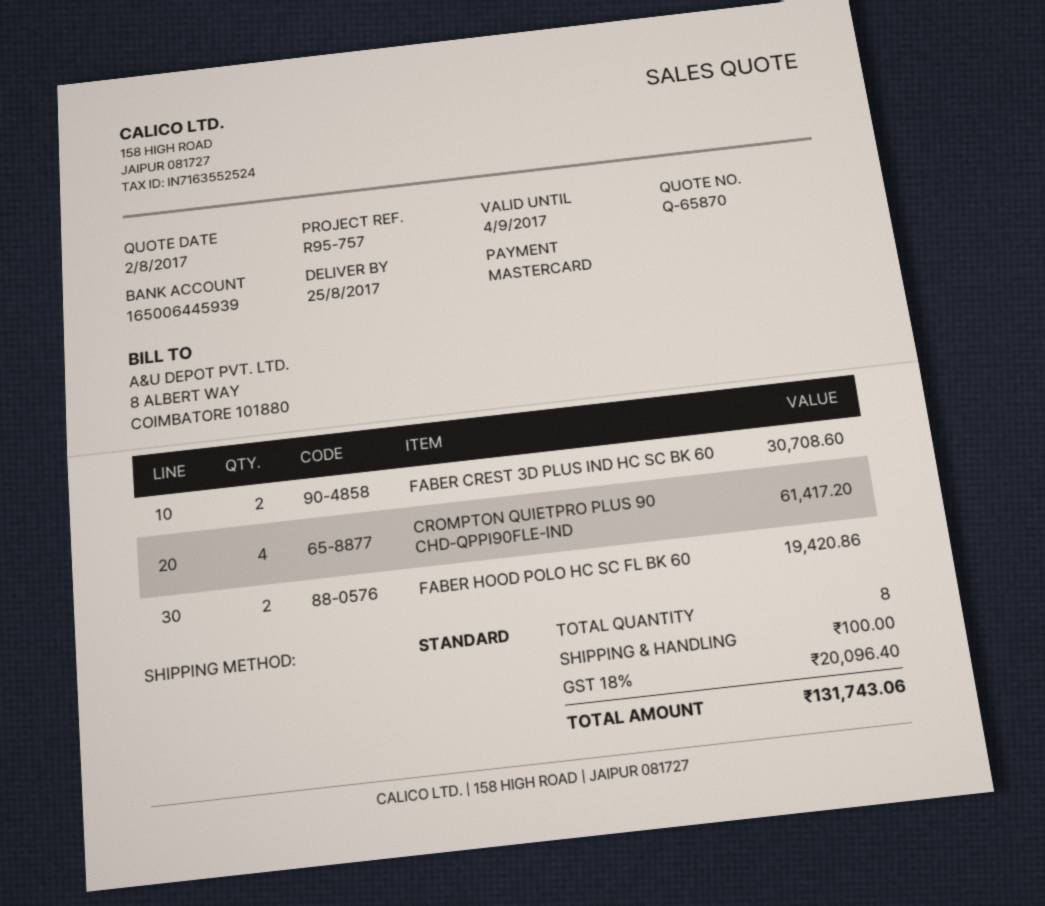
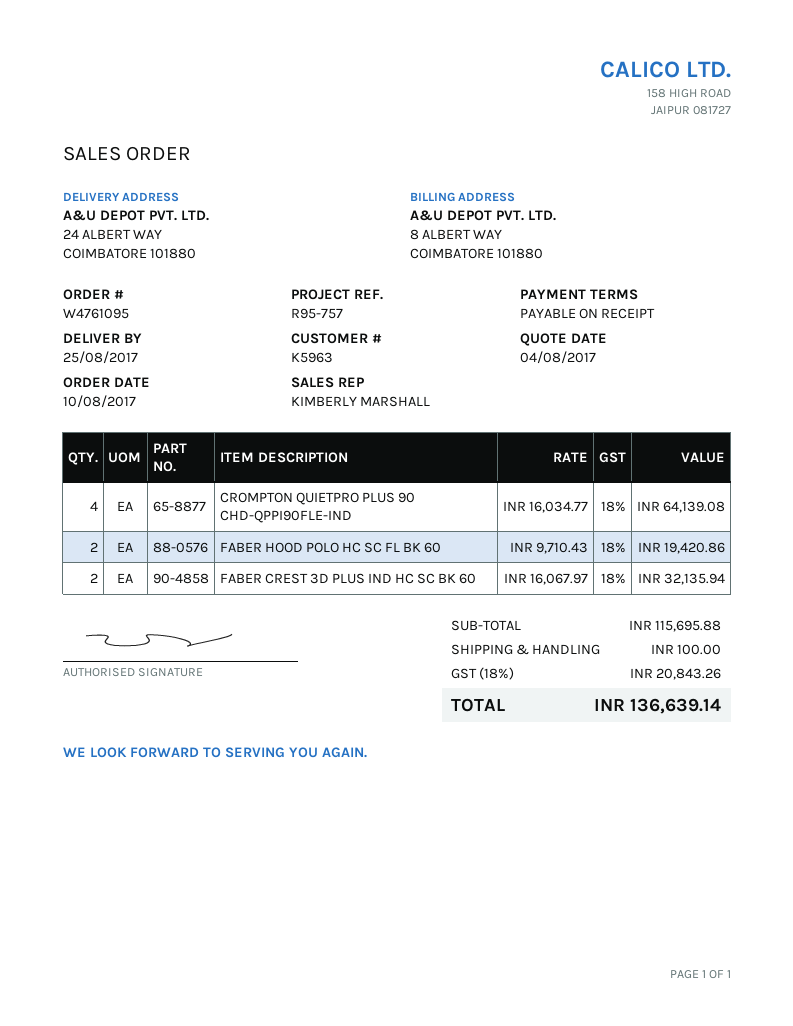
quote date: 2017-08-02 -> 2017-08-04
FABER CREST 3D PLUS IND HC SC BK 60: 2 for 30708.60 -> 2 for 32135.94
CROMPTON QUIETPRO PLUS 90 CHD-QPPI90FLE-IND: 4 for 61417.20 -> 4 for 64139.08
tax: 18% = 20096.40 -> 18% = 20843.26
total: 131743.06 -> 136639.14

